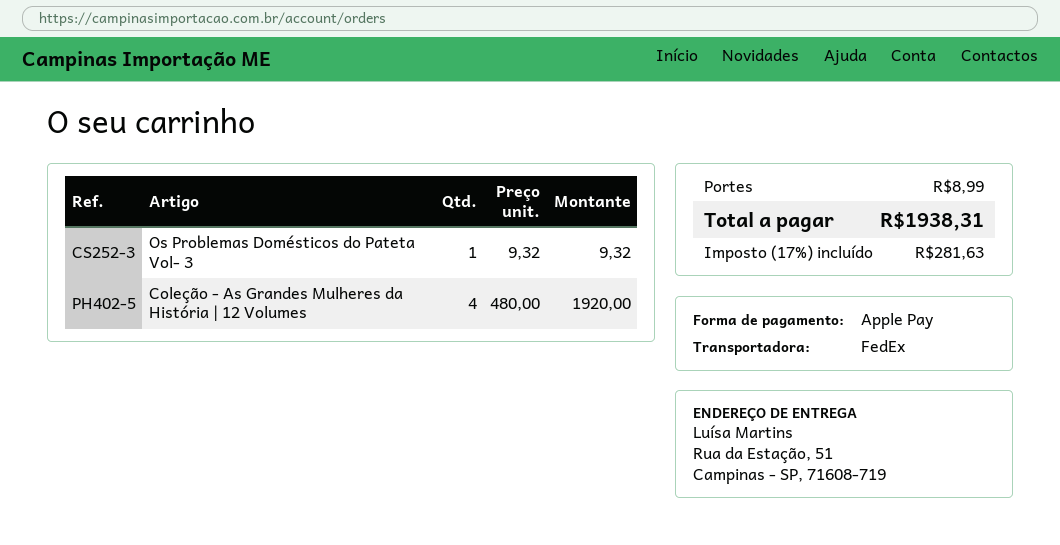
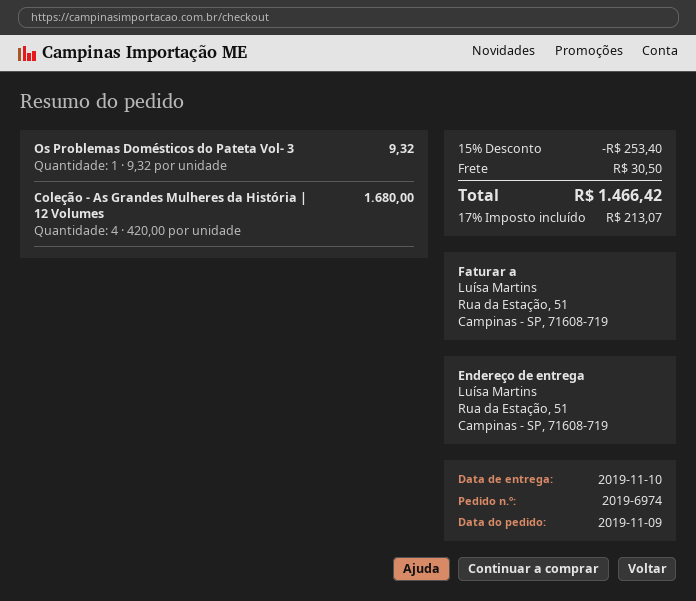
Coleção - As Grandes Mulheres da História | 12 Volumes: 4 x 480.00 = 1920.00 -> 4 x 420.00 = 1680.00
discount: none -> 15% = 253.40
shipping: 8.99 -> 30.50
tax: 17% = 281.63 -> 17% = 213.07
total: 1938.31 -> 1466.42

